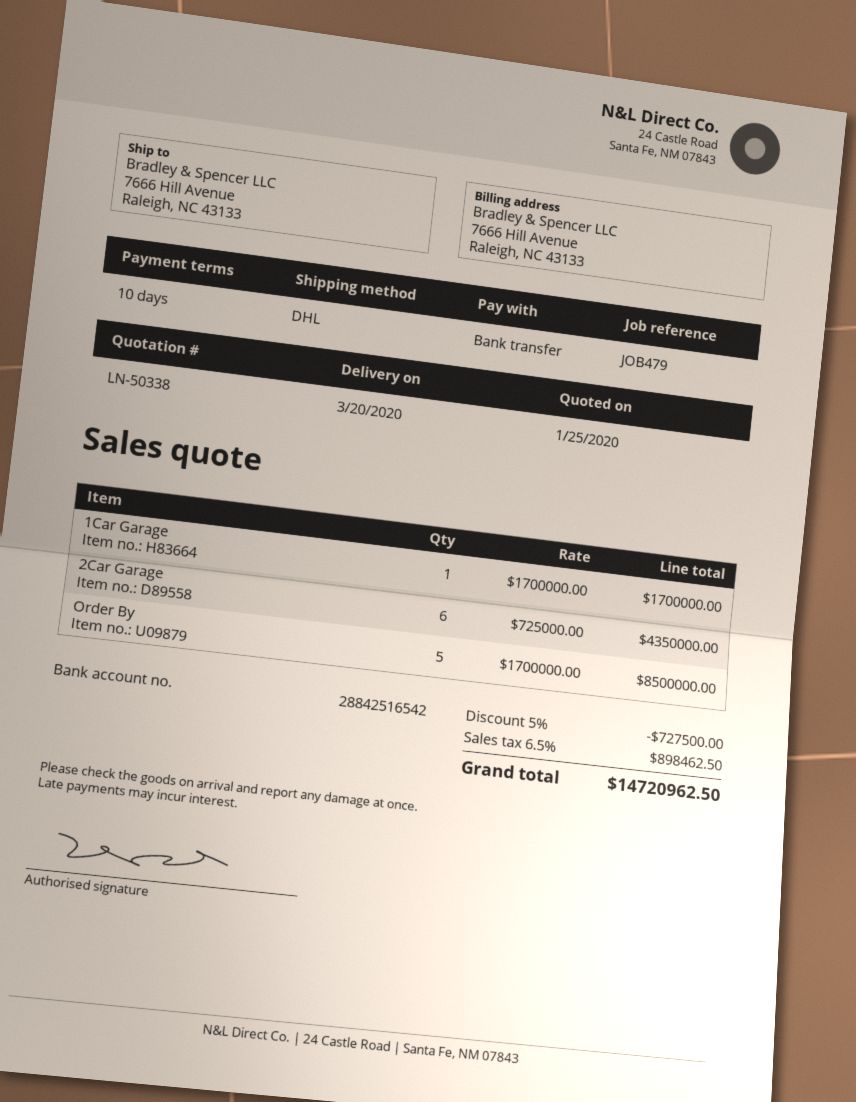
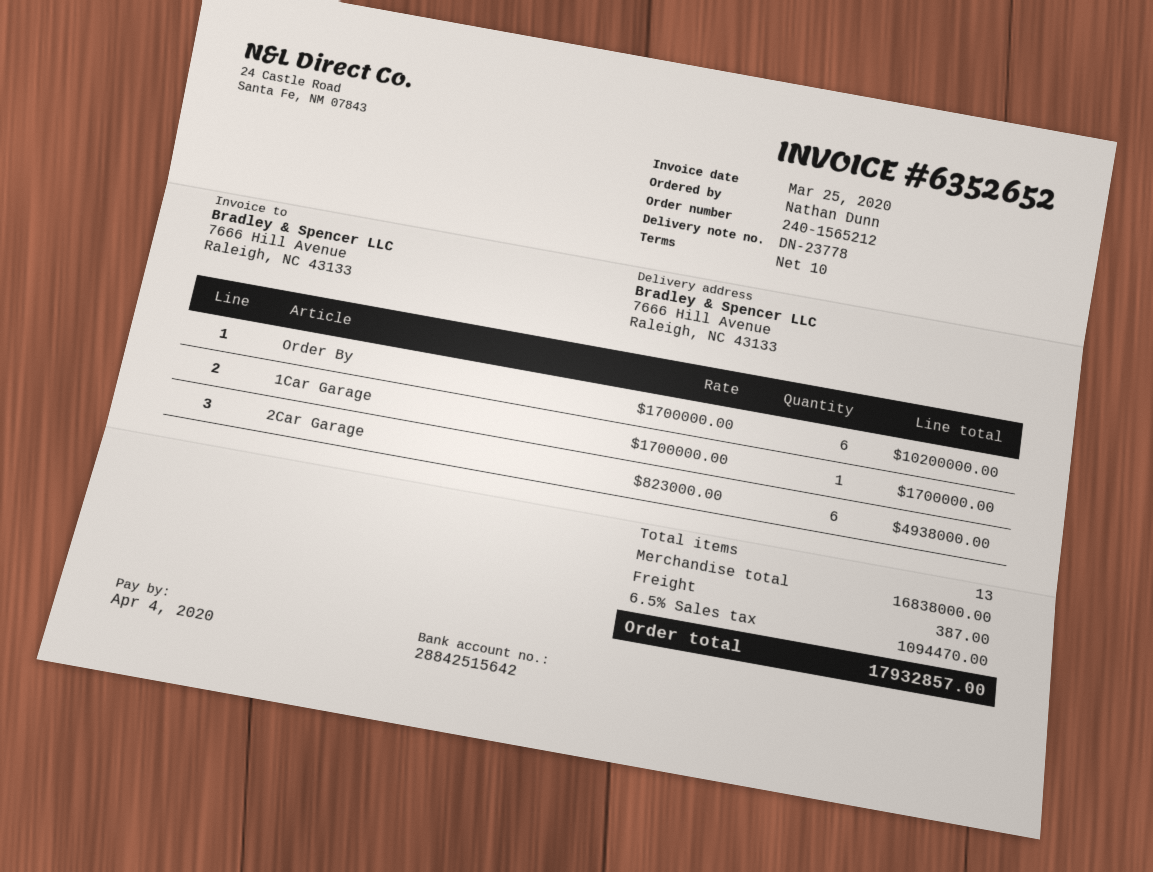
bank account: 28842516542 -> 28842515642
2Car Garage: 6 x 725000.00 = 4350000.00 -> 6 x 823000.00 = 4938000.00
Order By: 5 x 1700000.00 = 8500000.00 -> 6 x 1700000.00 = 10200000.00
discount: 5% = 727500.00 -> none
shipping: none -> 387.00
tax: 6.5% = 898462.50 -> 6.5% = 1094470.00
total: 14720962.50 -> 17932857.00

